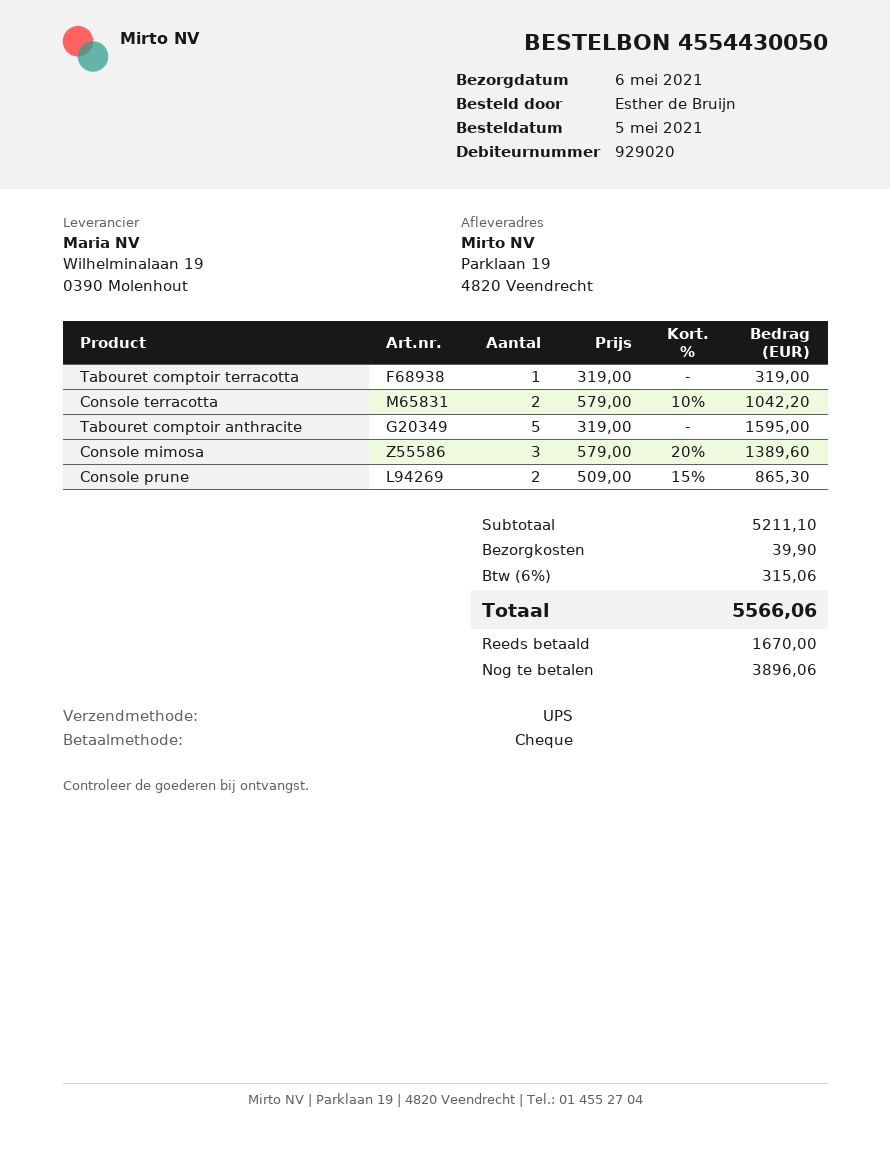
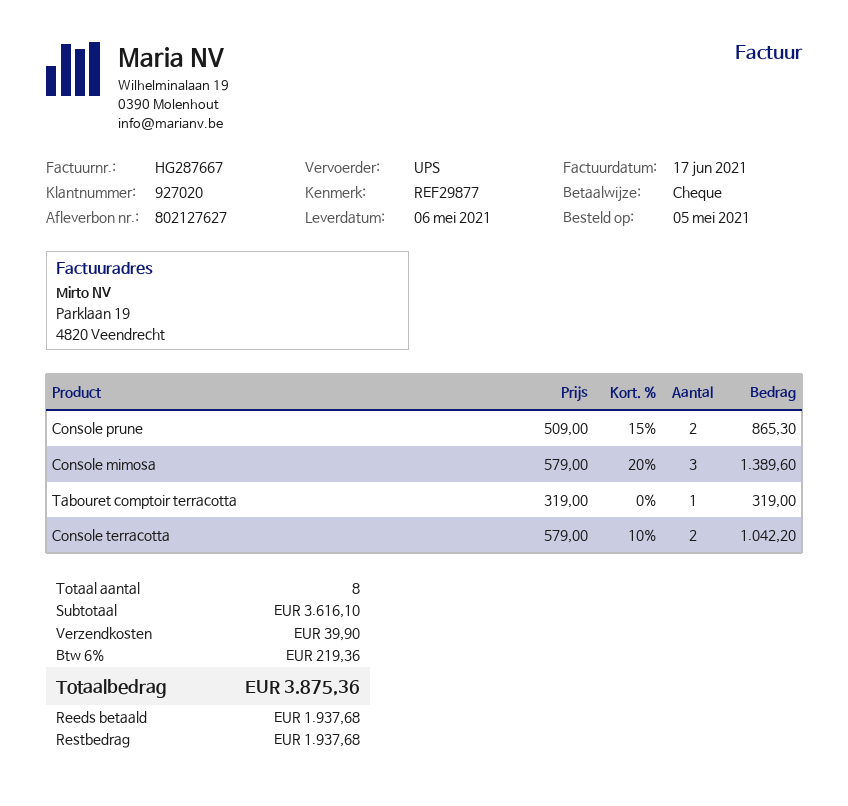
customer number: 929020 -> 927020
Tabouret comptoir anthracite: 5 x 319.00 = 1595.00 -> none
subtotal: 5211.10 -> 3616.10
tax: 6% = 315.06 -> 6% = 219.36
total: 5566.06 -> 3875.36
deposit: 1670.00 -> 1937.68
balance: 3896.06 -> 1937.68

